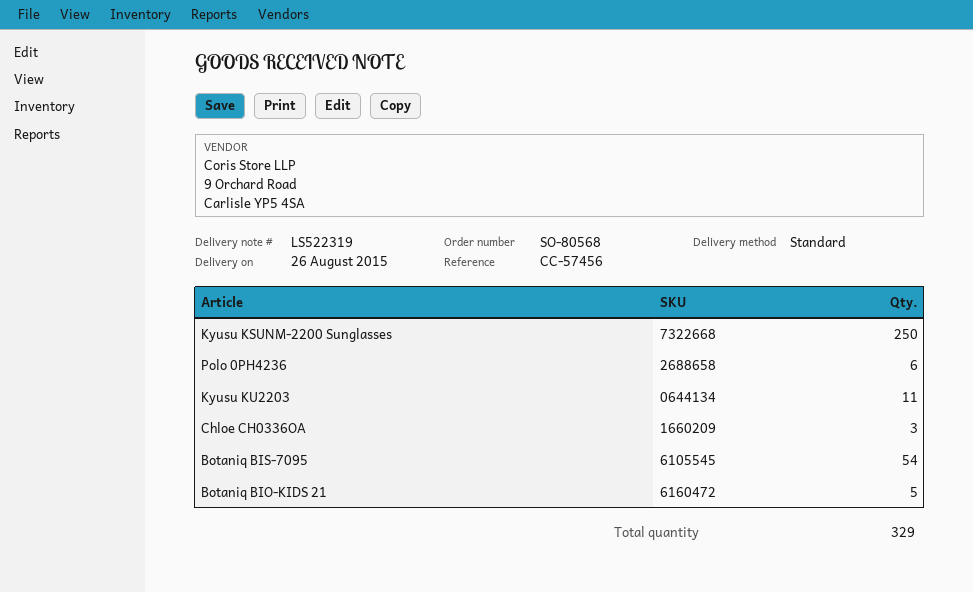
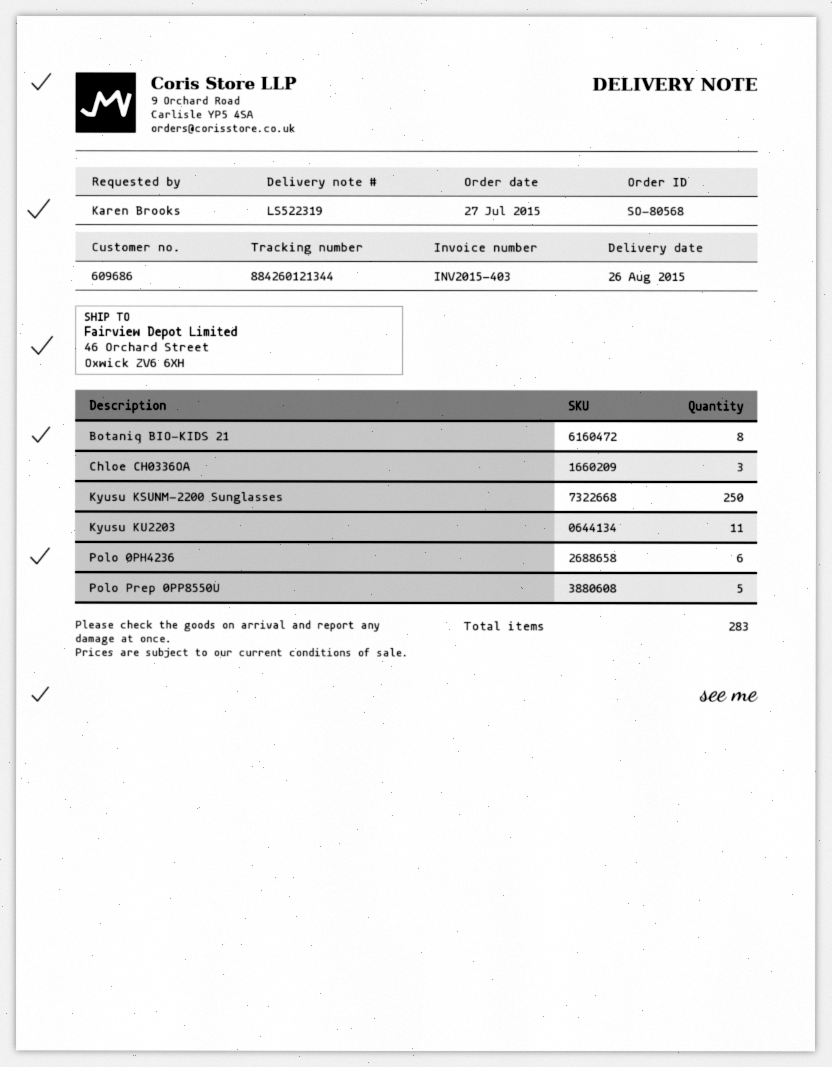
Botaniq BIS-7095: 54 -> none
Botaniq BIO-KIDS 21: 5 -> 8
Polo Prep 0PP8550U: none -> 5
total quantity: 329 -> 283

